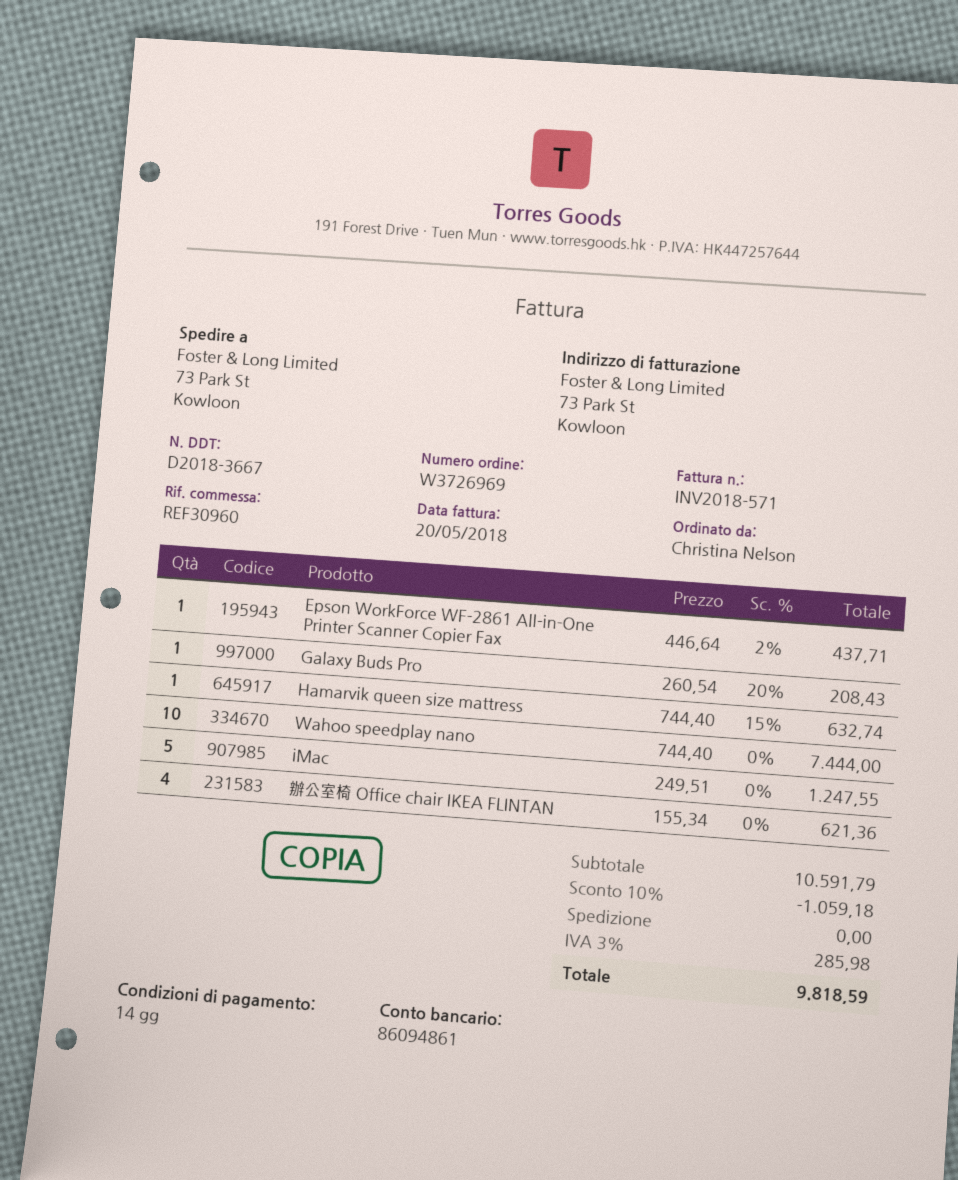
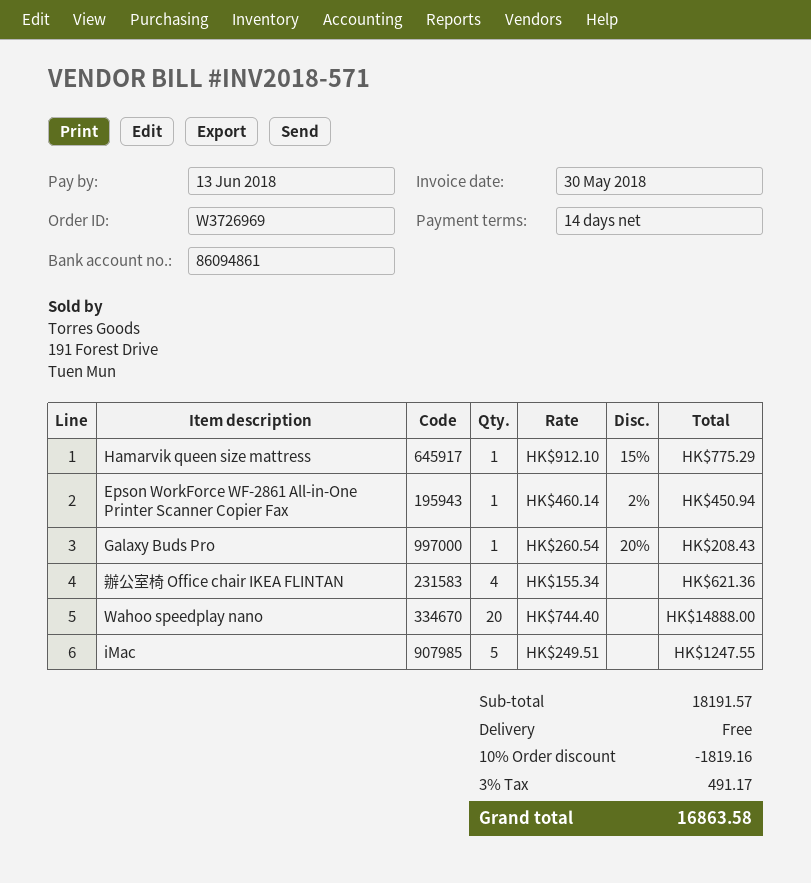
invoice date: 2018-05-20 -> 2018-05-30
Epson WorkForce WF-2861 All-in-One Printer Scanner Copier Fax: 1 x 446.64 - 2% = 437.71 -> 1 x 460.14 - 2% = 450.94
Hamarvik queen size mattress: 1 x 744.40 - 15% = 632.74 -> 1 x 912.10 - 15% = 775.29
Wahoo speedplay nano: 10 x 744.40 = 7444.00 -> 20 x 744.40 = 14888.00
subtotal: 10591.79 -> 18191.57
discount: 10% = 1059.18 -> 10% = 1819.16
tax: 3% = 285.98 -> 3% = 491.17
total: 9818.59 -> 16863.58

